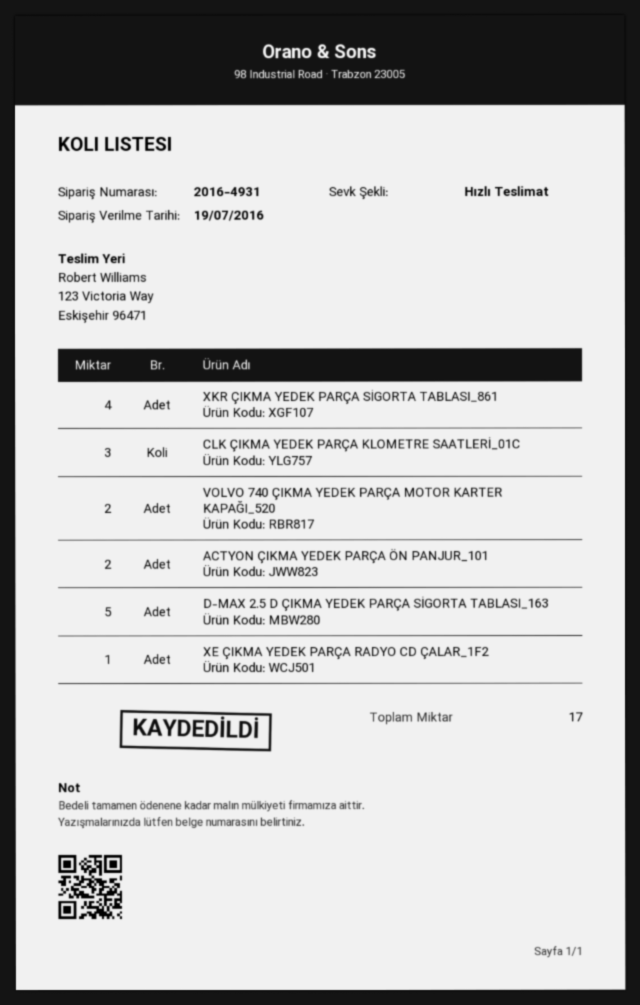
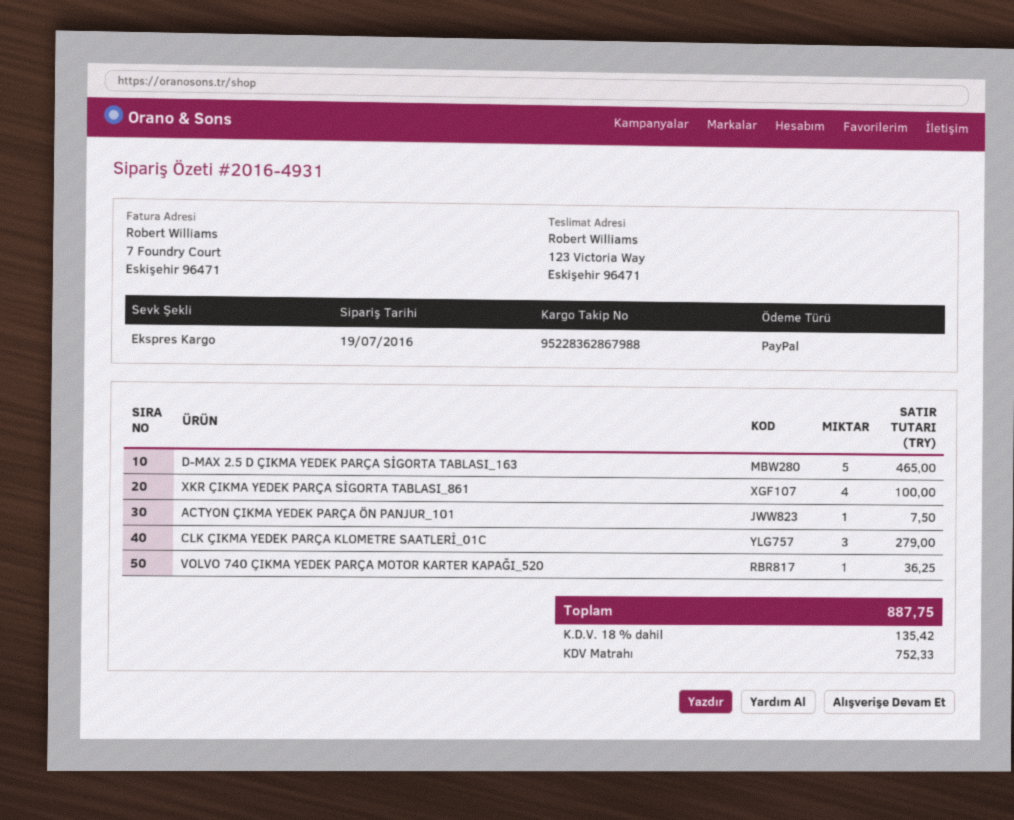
VOLVO 740 ÇIKMA YEDEK PARÇA MOTOR KARTER KAPAĞI_520: 2 -> 1
ACTYON ÇIKMA YEDEK PARÇA ÖN PANJUR_101: 2 -> 1
XE ÇIKMA YEDEK PARÇA RADYO CD ÇALAR_1F2: 1 -> none

